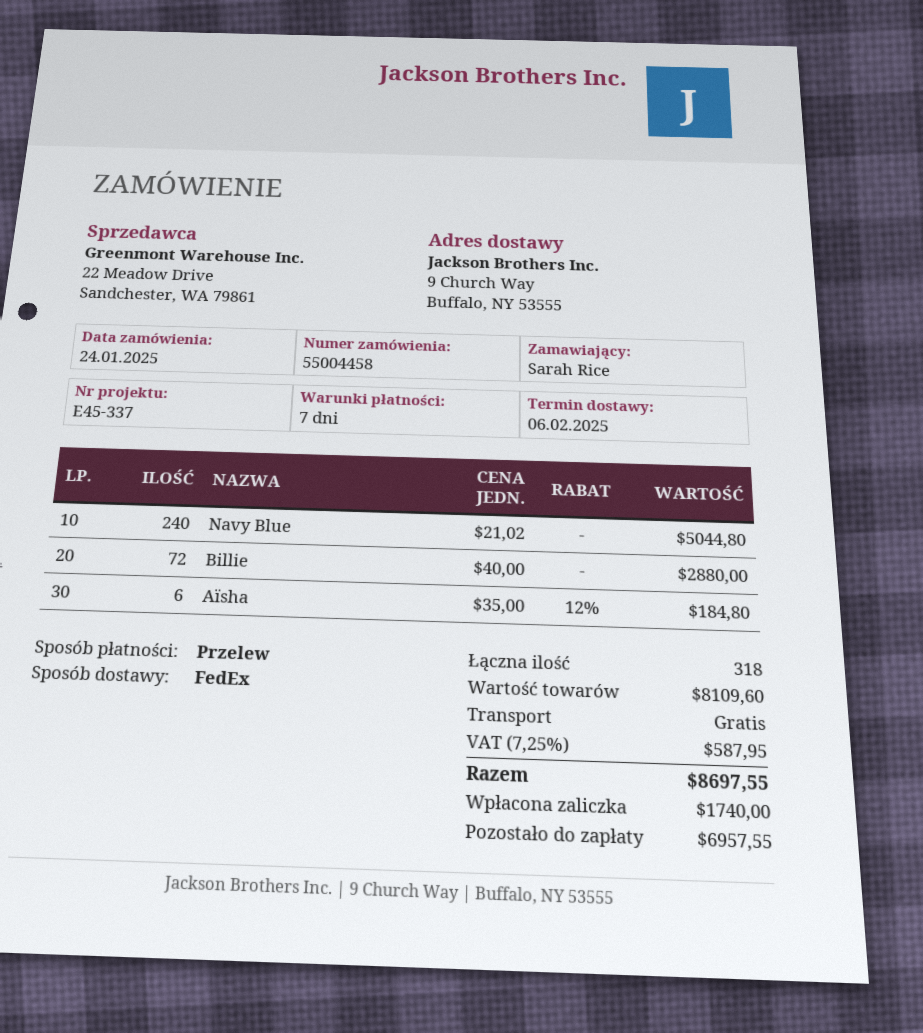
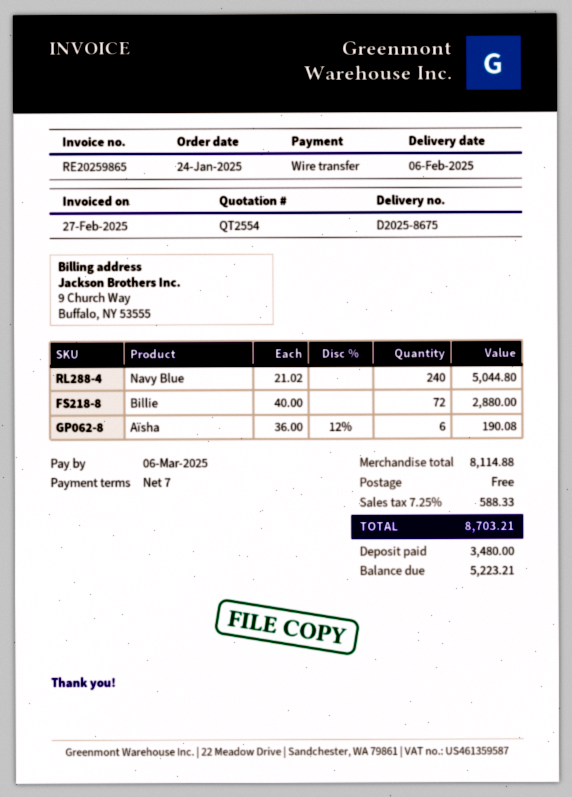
Aïsha: 6 x 35.00 - 12% = 184.80 -> 6 x 36.00 - 12% = 190.08
subtotal: 8109.60 -> 8114.88
tax: 7.25% = 587.95 -> 7.25% = 588.33
total: 8697.55 -> 8703.21
deposit: 1740.00 -> 3480.00
balance: 6957.55 -> 5223.21

